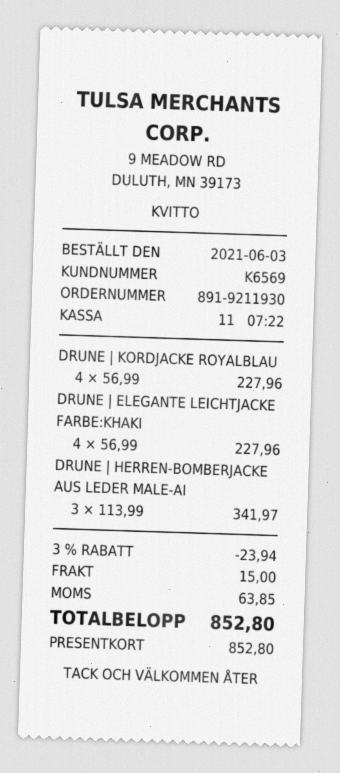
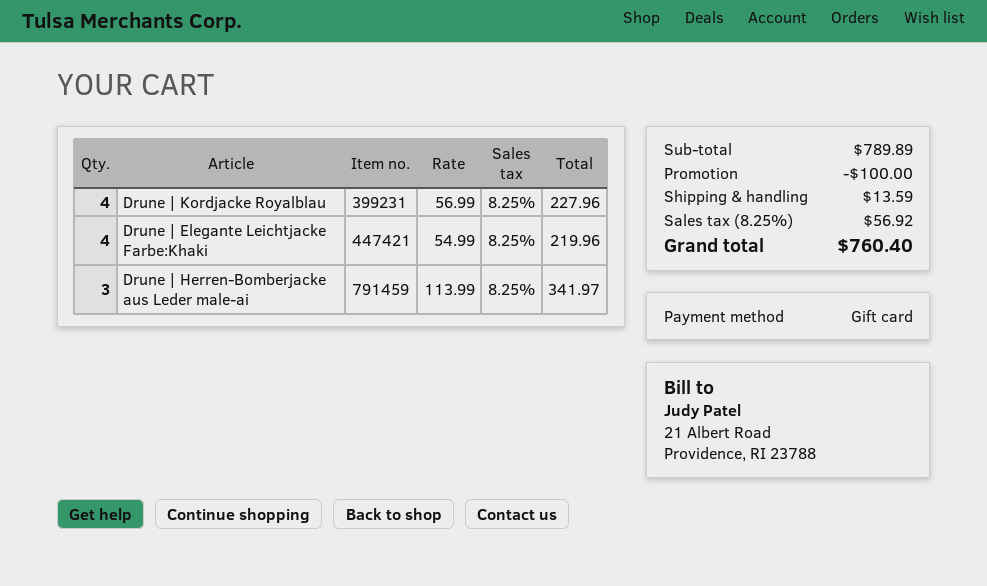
DRUNE | ELEGANTE LEICHTJACKE FARBE:KHAKI: 4 x 56.99 = 227.96 -> 4 x 54.99 = 219.96
discount: 23.94 -> 100.00
shipping: 15.00 -> 13.59
tax: 63.85 -> 56.92
total: 852.80 -> 760.40

